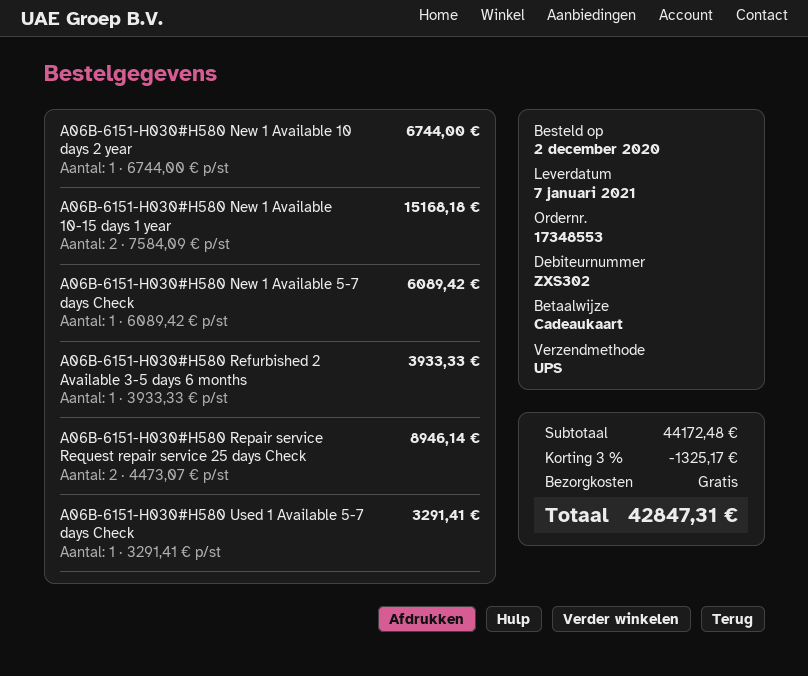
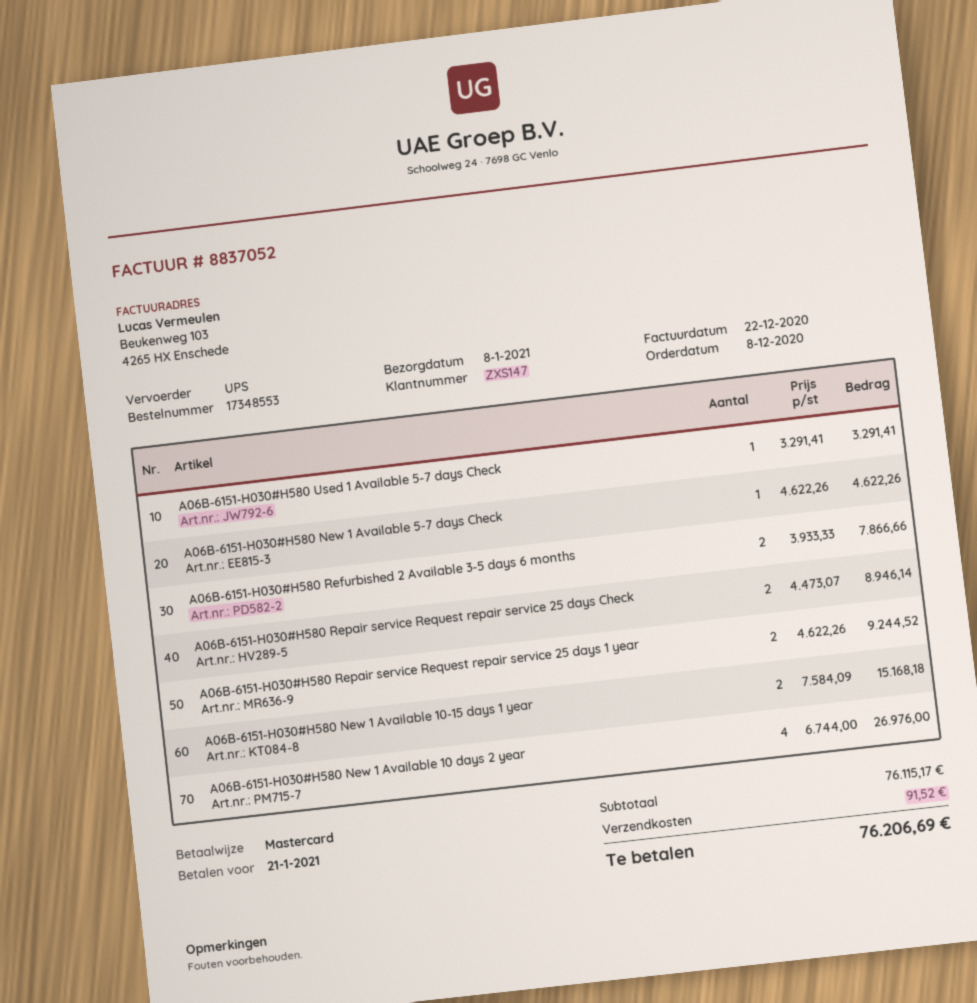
order date: 2020-12-02 -> 2020-12-08
delivery date: 2021-01-07 -> 2021-01-08
customer number: ZXS302 -> ZXS147
payment method: gift card -> Mastercard
A06B-6151-H030#H580 New 1 Available 10 days 2 year: 1 x 6744.00 = 6744.00 -> 4 x 6744.00 = 26976.00
A06B-6151-H030#H580 New 1 Available 5-7 days Check: 1 x 6089.42 = 6089.42 -> 1 x 4622.26 = 4622.26
A06B-6151-H030#H580 Refurbished 2 Available 3-5 days 6 months: 1 x 3933.33 = 3933.33 -> 2 x 3933.33 = 7866.66
A06B-6151-H030#H580 Repair service Request repair service 25 days 1 year: none -> 2 x 4622.26 = 9244.52
subtotal: 44172.48 -> 76115.17
discount: 3% = 1325.17 -> none
shipping: 0.00 -> 91.52
total: 42847.31 -> 76206.69

